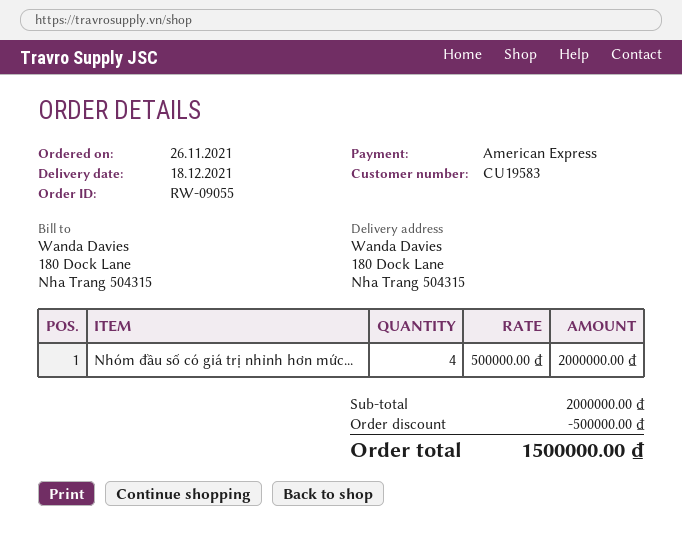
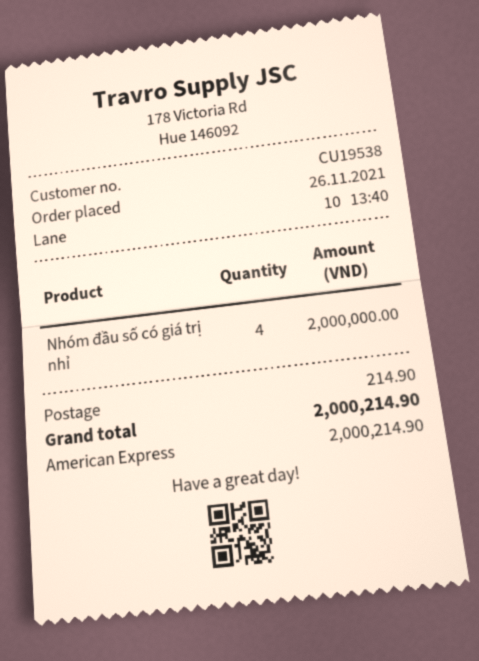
customer number: CU19583 -> CU19538
discount: 500000.00 -> none
shipping: none -> 214.90
total: 1500000.00 -> 2000214.90

